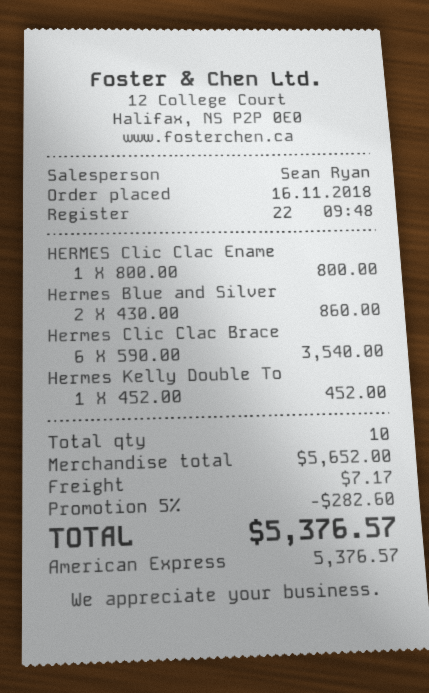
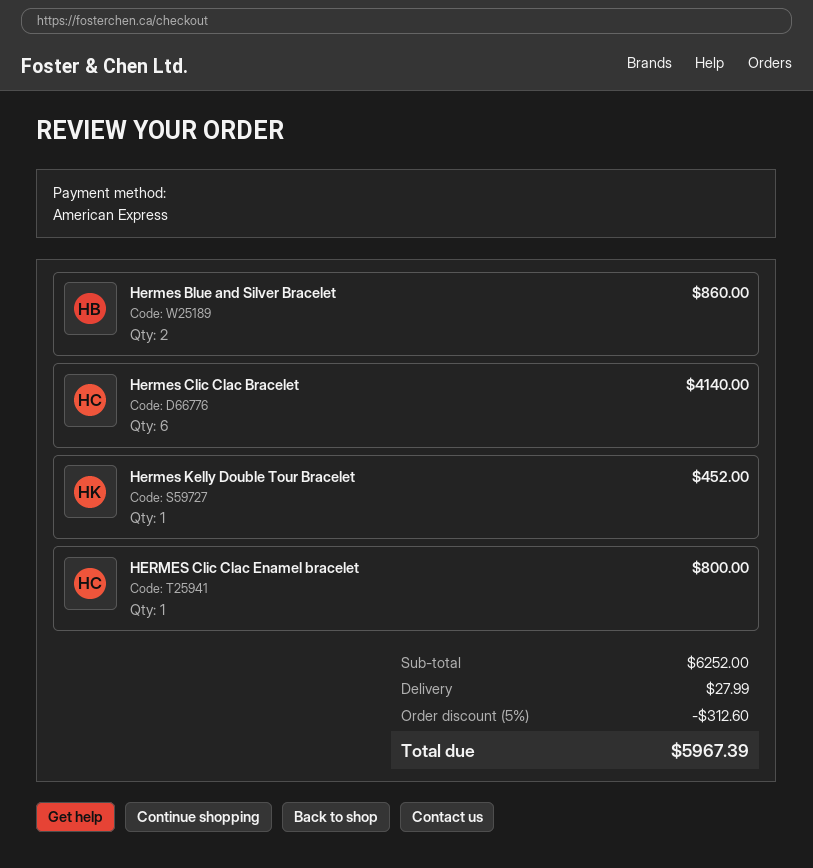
Hermes Clic Clac Brace: 6 for 3540.00 -> 6 for 4140.00
subtotal: 5652.00 -> 6252.00
discount: 5% = 282.60 -> 5% = 312.60
shipping: 7.17 -> 27.99
total: 5376.57 -> 5967.39

